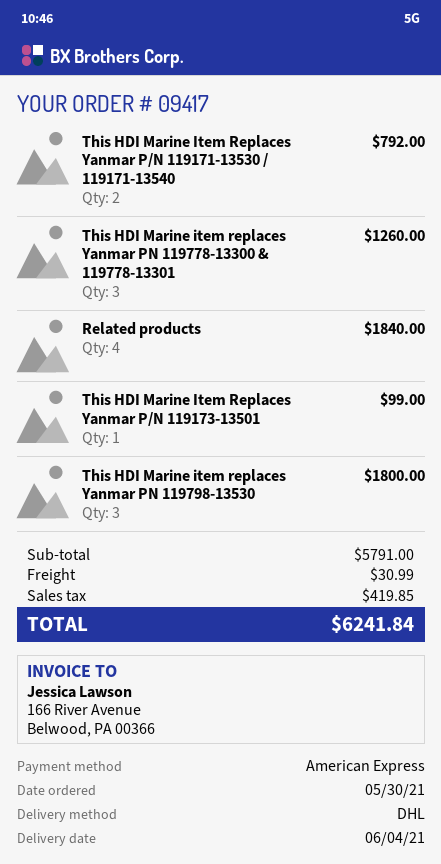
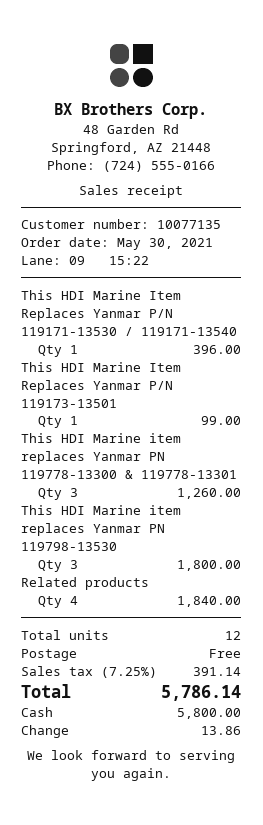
payment method: American Express -> cash
This HDI Marine Item Replaces Yanmar P/N 119171-13530 / 119171-13540: 2 for 792.00 -> 1 for 396.00
shipping: 30.99 -> 0.00
tax: 419.85 -> 391.14
total: 6241.84 -> 5786.14

